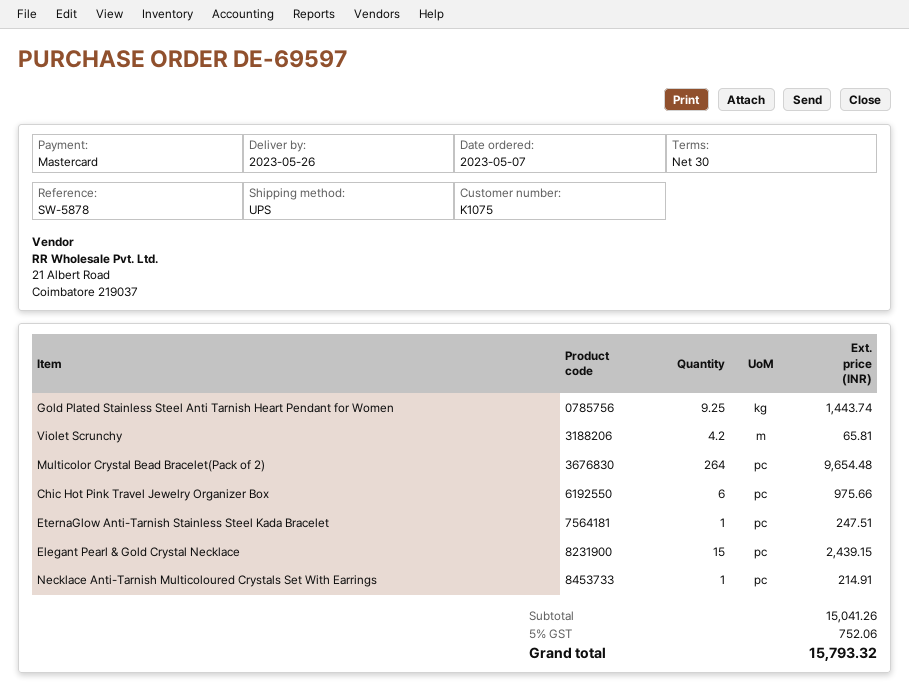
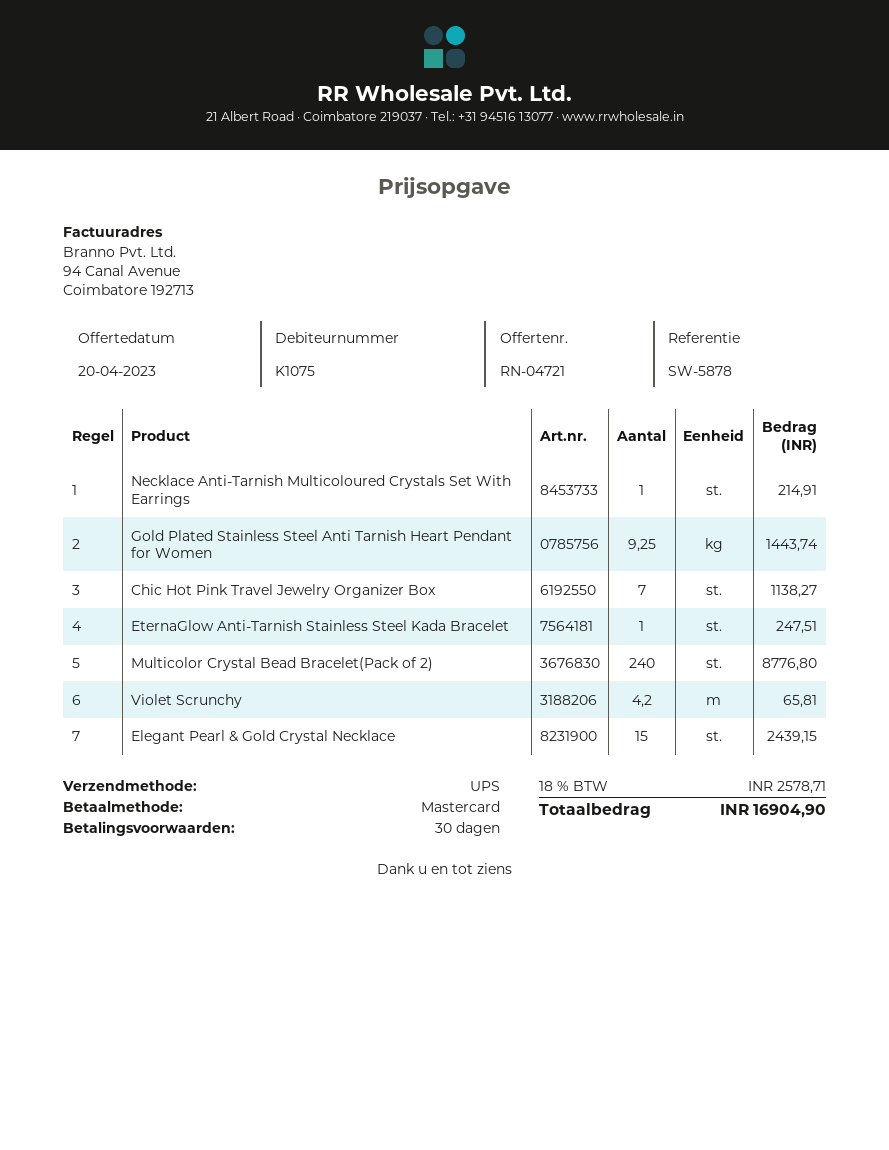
Multicolor Crystal Bead Bracelet(Pack of 2): 264 for 9654.48 -> 240 for 8776.80
Chic Hot Pink Travel Jewelry Organizer Box: 6 for 975.66 -> 7 for 1138.27
tax: 5% = 752.06 -> 18% = 2578.71
total: 15793.32 -> 16904.90

